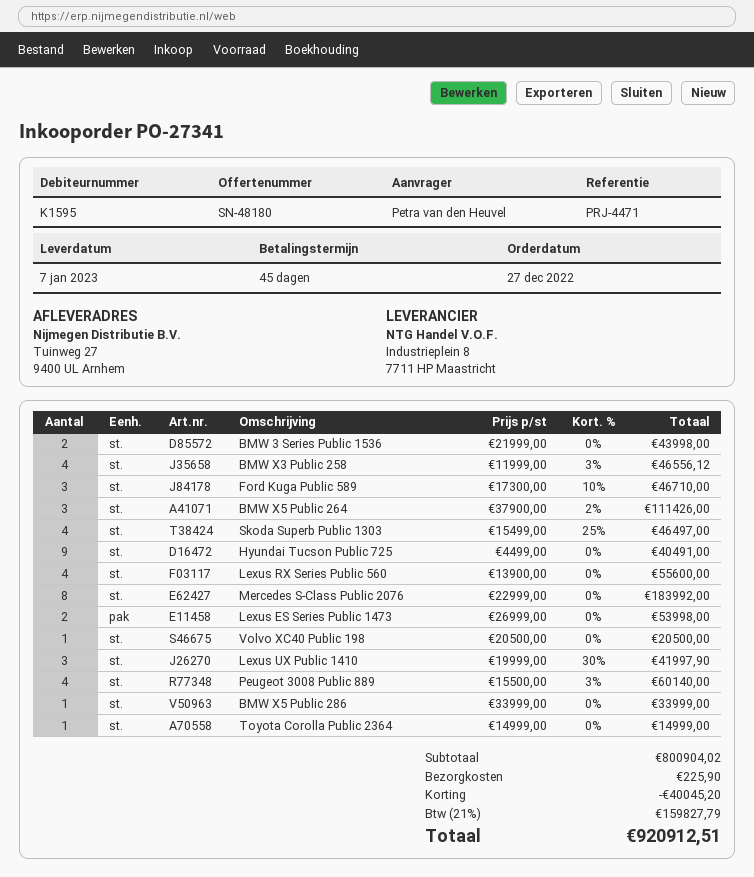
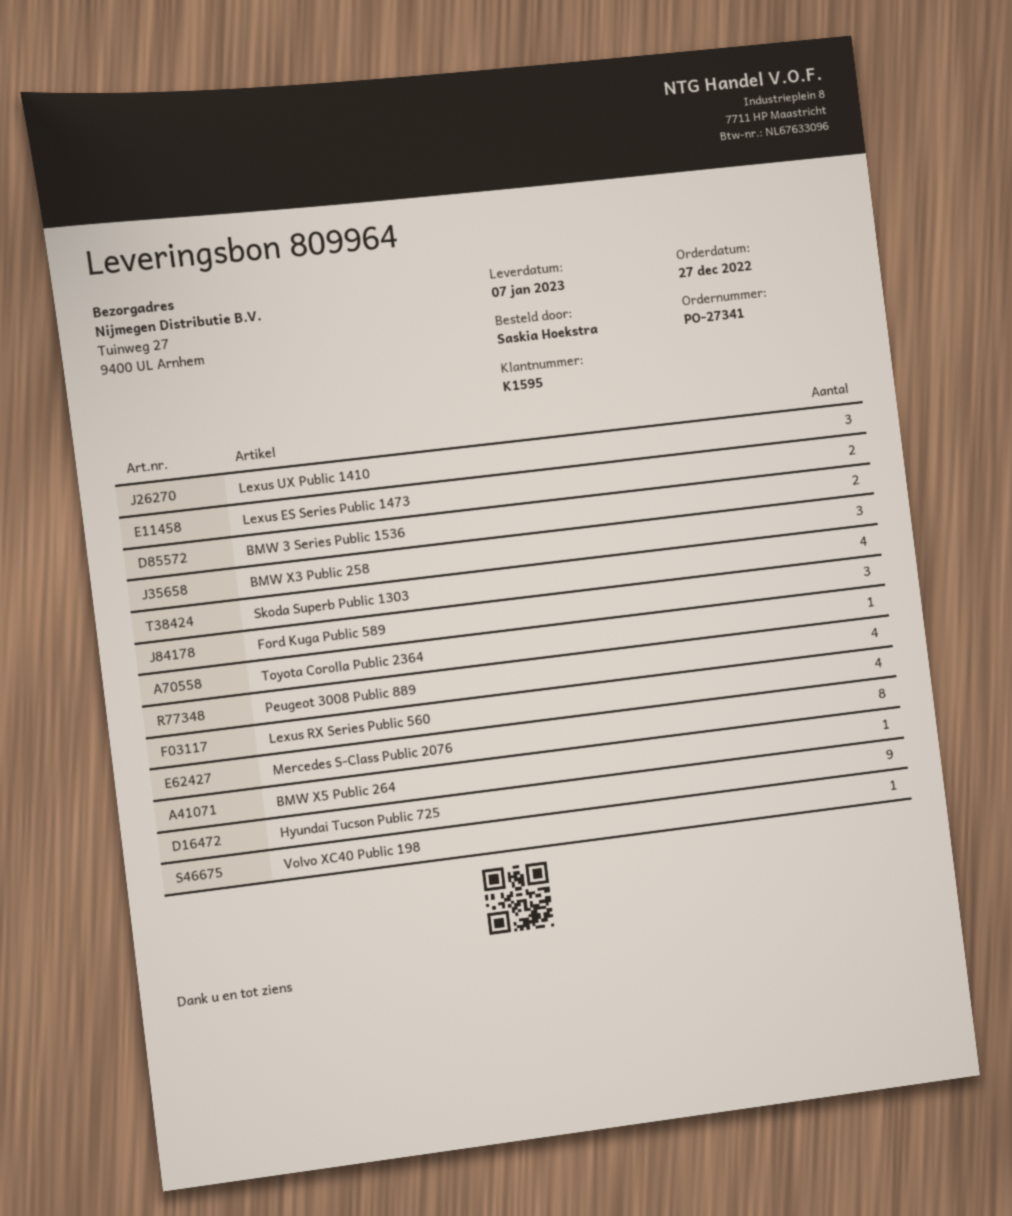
ordered by: Petra van den Heuvel -> Saskia Hoekstra
BMW X3 Public 258: 4 -> 3
BMW X5 Public 264: 3 -> 1
BMW X5 Public 286: 1 -> none

